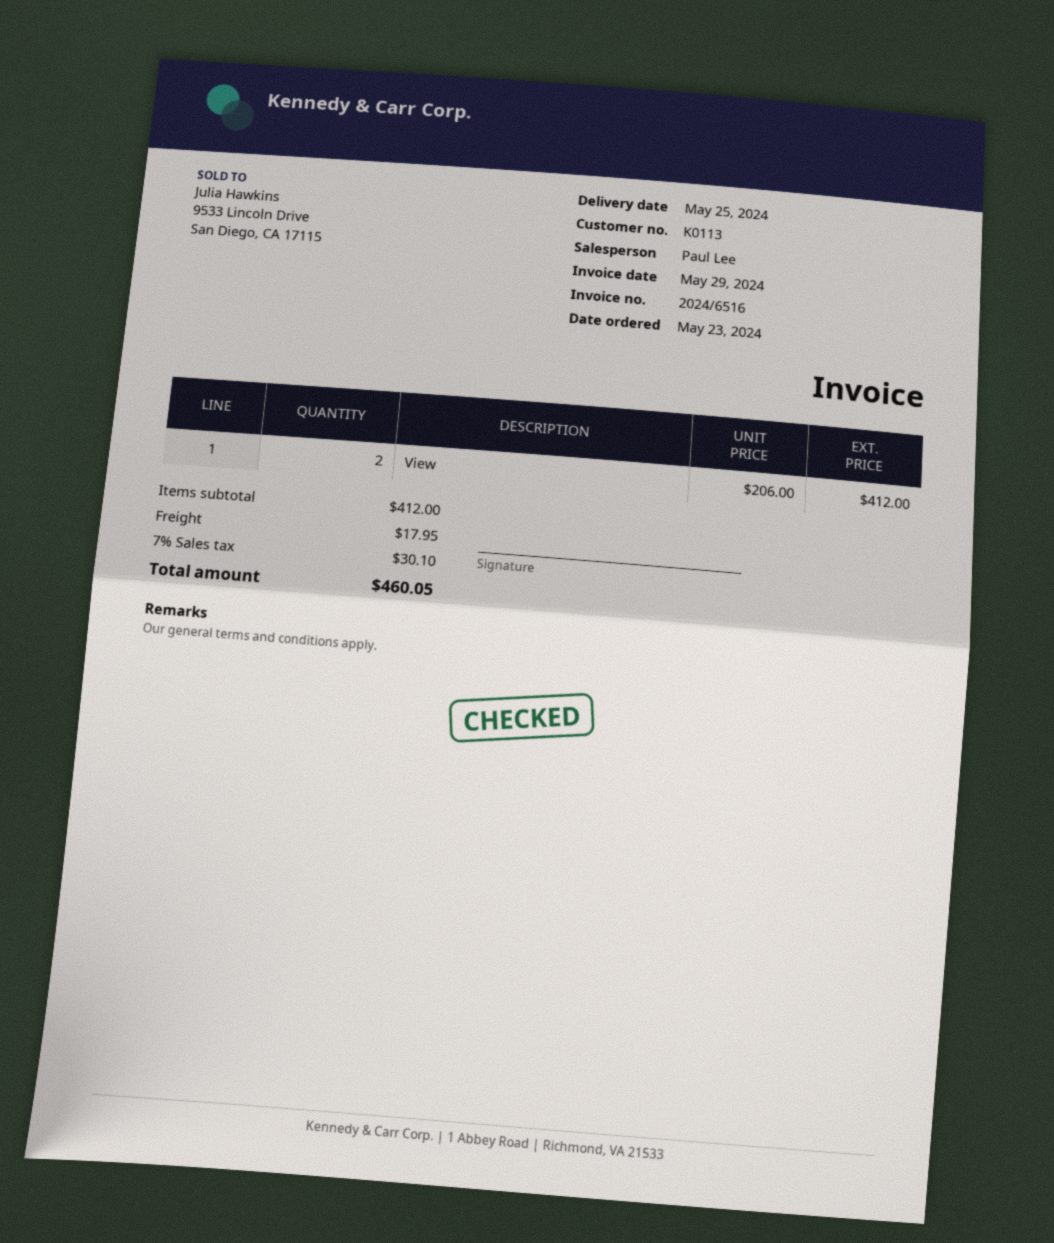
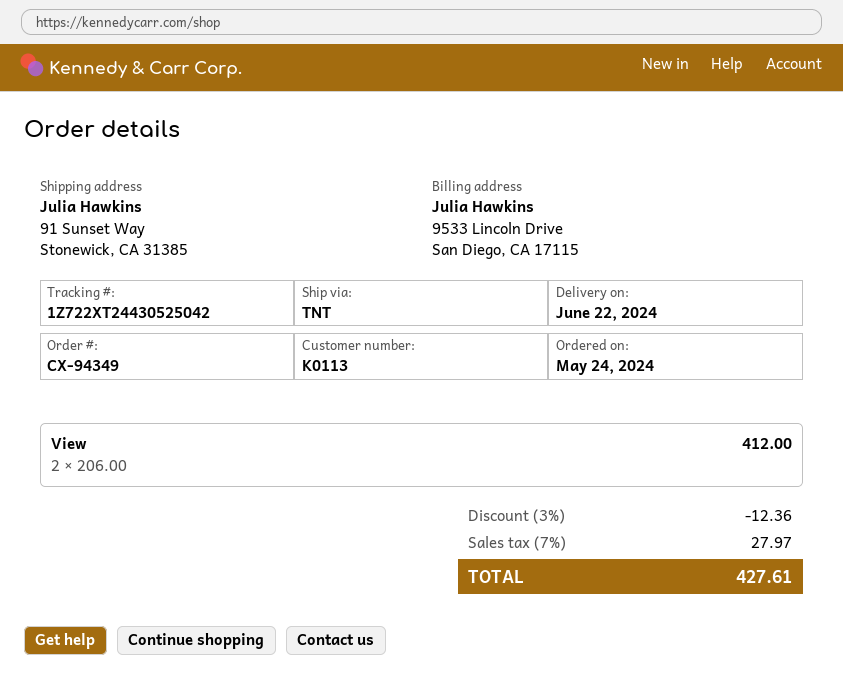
order date: 2024-05-23 -> 2024-05-24
delivery date: 2024-05-25 -> 2024-06-22
discount: none -> 3% = 12.36
shipping: 17.95 -> none
tax: 7% = 30.10 -> 7% = 27.97
total: 460.05 -> 427.61

